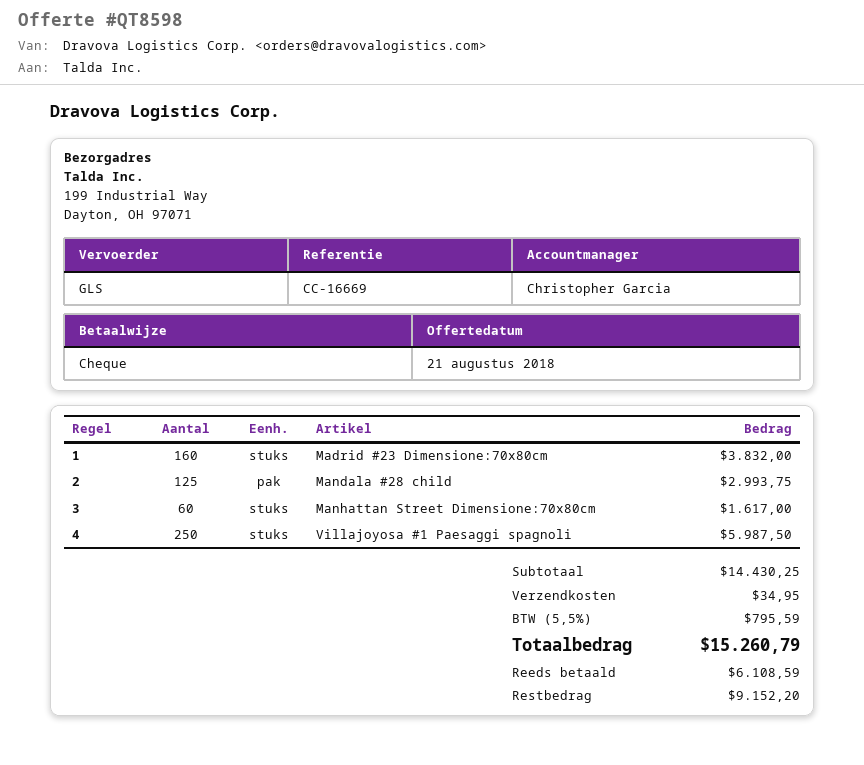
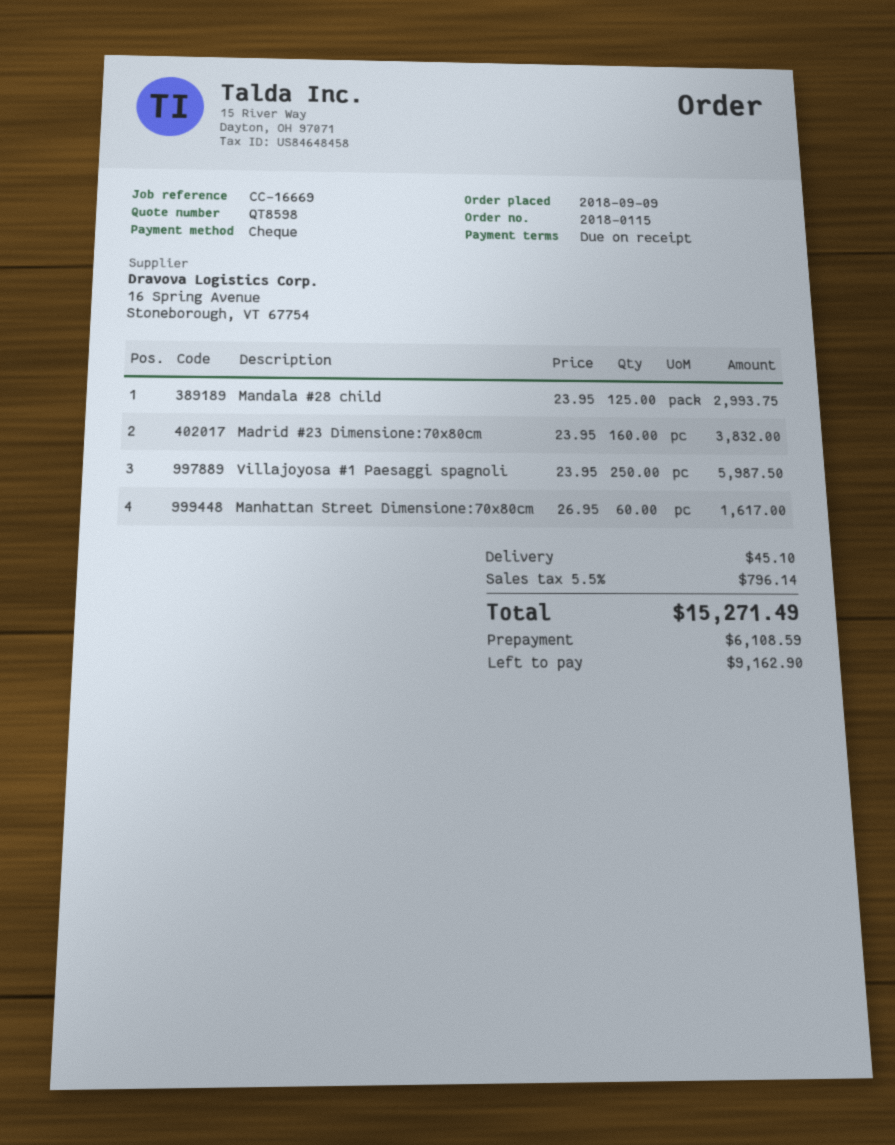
shipping: 34.95 -> 45.10
tax: 5.5% = 795.59 -> 5.5% = 796.14
total: 15260.79 -> 15271.49
balance: 9152.20 -> 9162.90

